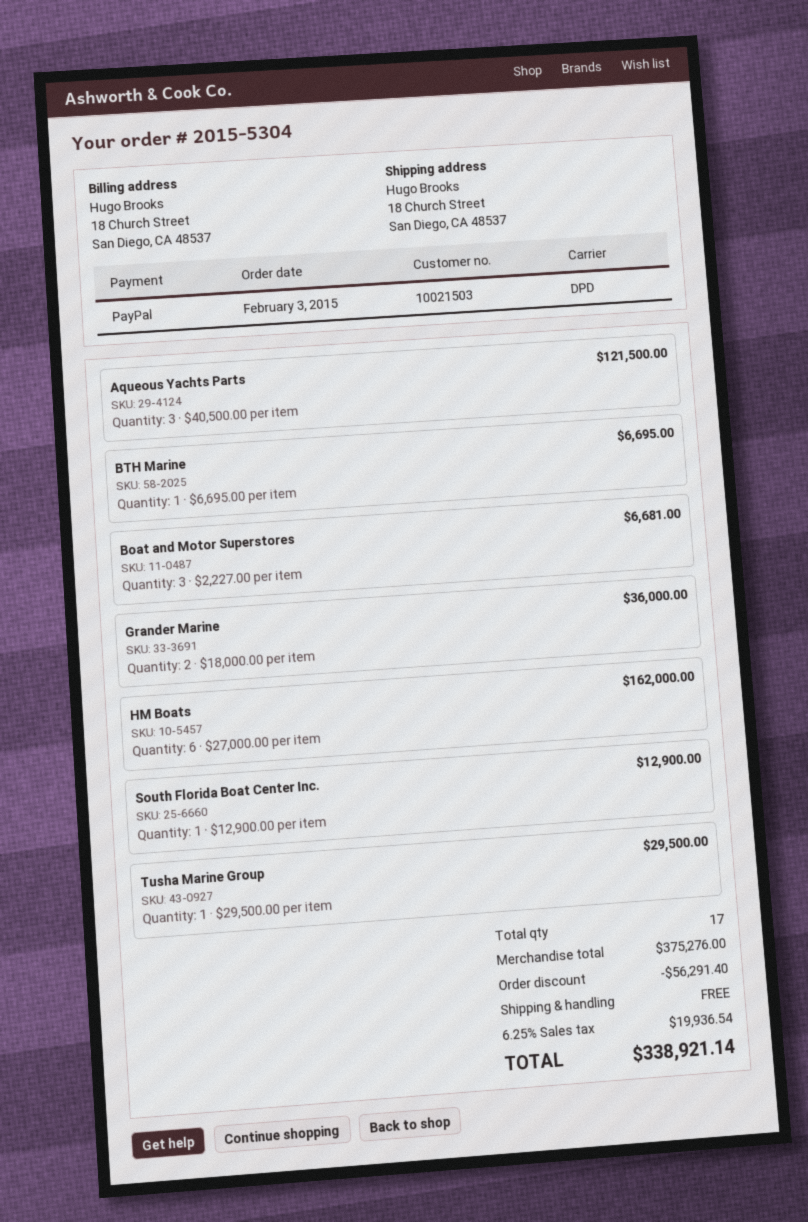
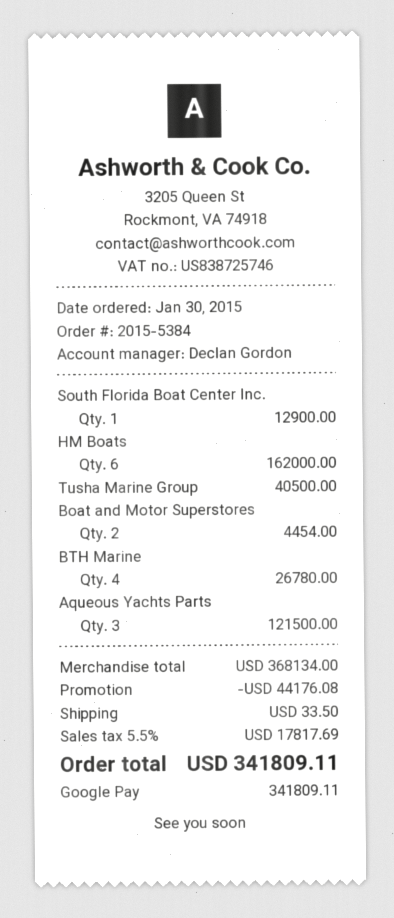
order number: 2015-5304 -> 2015-5384
order date: 2015-02-03 -> 2015-01-30
payment method: PayPal -> Google Pay
BTH Marine: 1 for 6695.00 -> 4 for 26780.00
Boat and Motor Superstores: 3 for 6681.00 -> 2 for 4454.00
Grander Marine: 2 for 36000.00 -> none
Tusha Marine Group: 1 for 29500.00 -> 1 for 40500.00
subtotal: 375276.00 -> 368134.00
discount: 56291.40 -> 44176.08
shipping: 0.00 -> 33.50
tax: 6.25% = 19936.54 -> 5.5% = 17817.69
total: 338921.14 -> 341809.11

